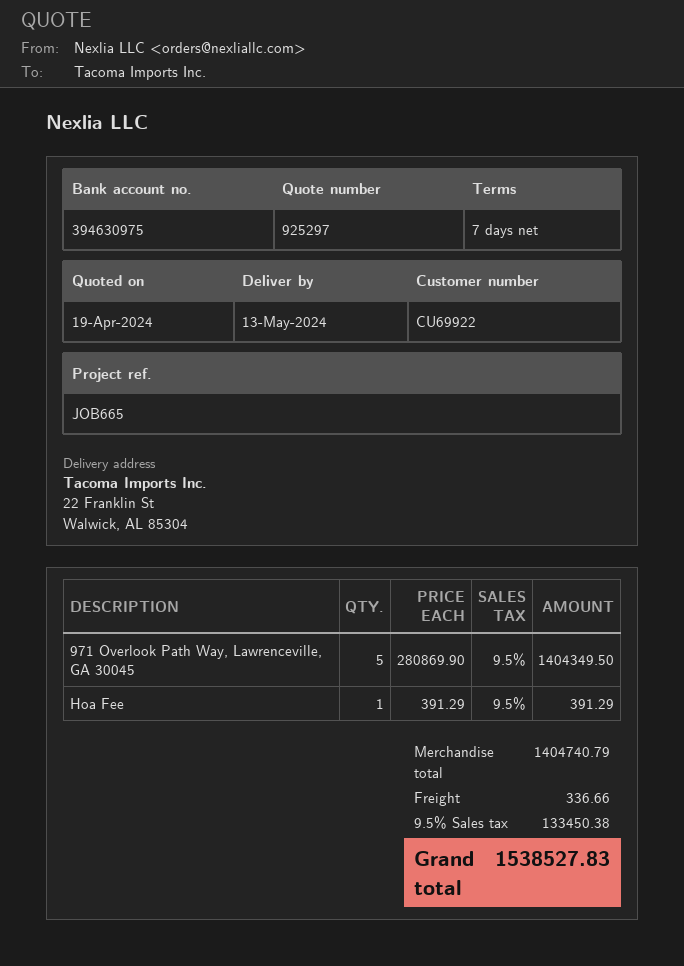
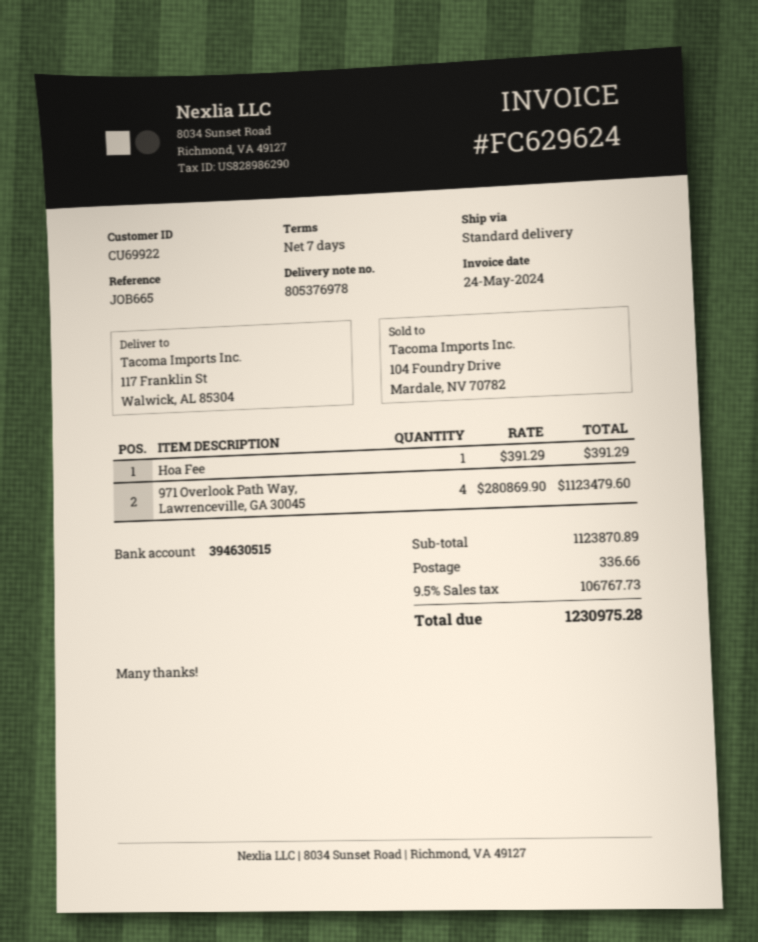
bank account: 394630975 -> 394630515
ship to: 22 Franklin St, Walwick, AL 85304 -> 117 Franklin St, Walwick, AL 85304
971 Overlook Path Way, Lawrenceville, GA 30045: 5 x 280869.90 = 1404349.50 -> 4 x 280869.90 = 1123479.60
subtotal: 1404740.79 -> 1123870.89
tax: 9.5% = 133450.38 -> 9.5% = 106767.73
total: 1538527.83 -> 1230975.28

